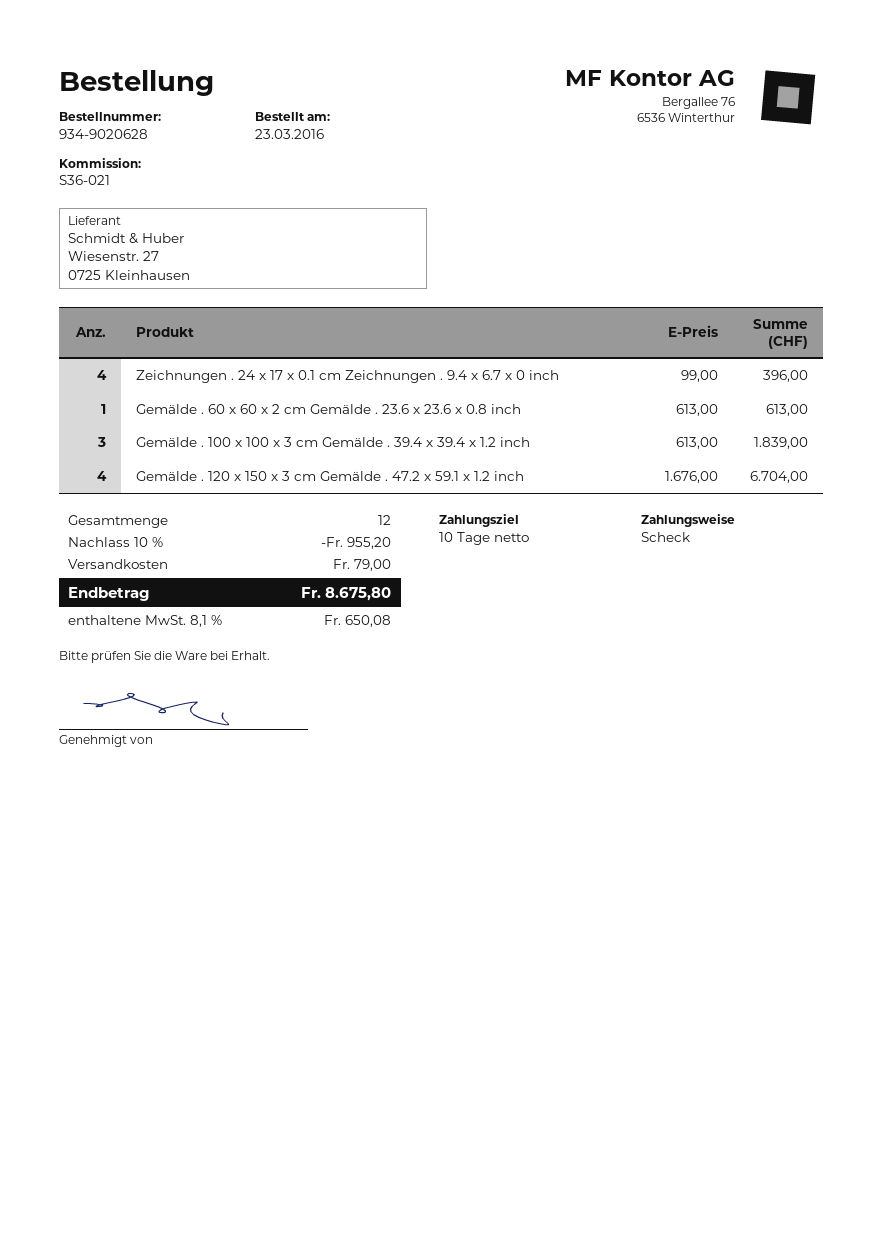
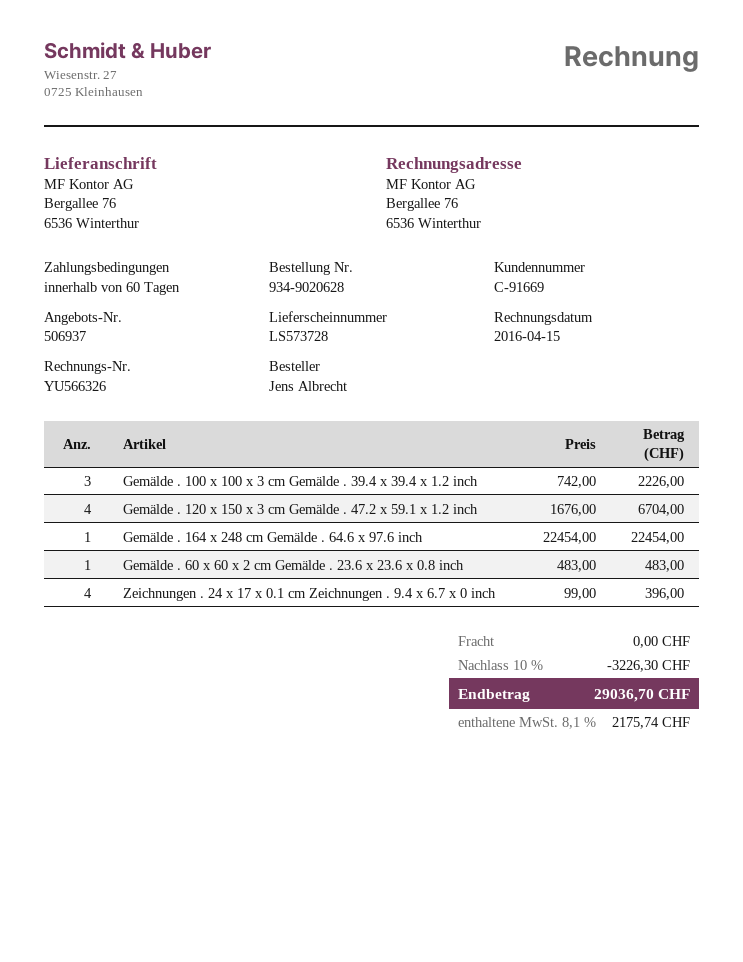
payment terms: 10 days -> 60 days
Gemälde . 60 x 60 x 2 cm Gemälde . 23.6 x 23.6 x 0.8 inch: 1 x 613.00 = 613.00 -> 1 x 483.00 = 483.00
Gemälde . 100 x 100 x 3 cm Gemälde . 39.4 x 39.4 x 1.2 inch: 3 x 613.00 = 1839.00 -> 3 x 742.00 = 2226.00
Gemälde . 164 x 248 cm Gemälde . 64.6 x 97.6 inch: none -> 1 x 22454.00 = 22454.00
discount: 10% = 955.20 -> 10% = 3226.30
shipping: 79.00 -> 0.00
tax: 8.1% = 650.08 -> 8.1% = 2175.74
total: 8675.80 -> 29036.70

